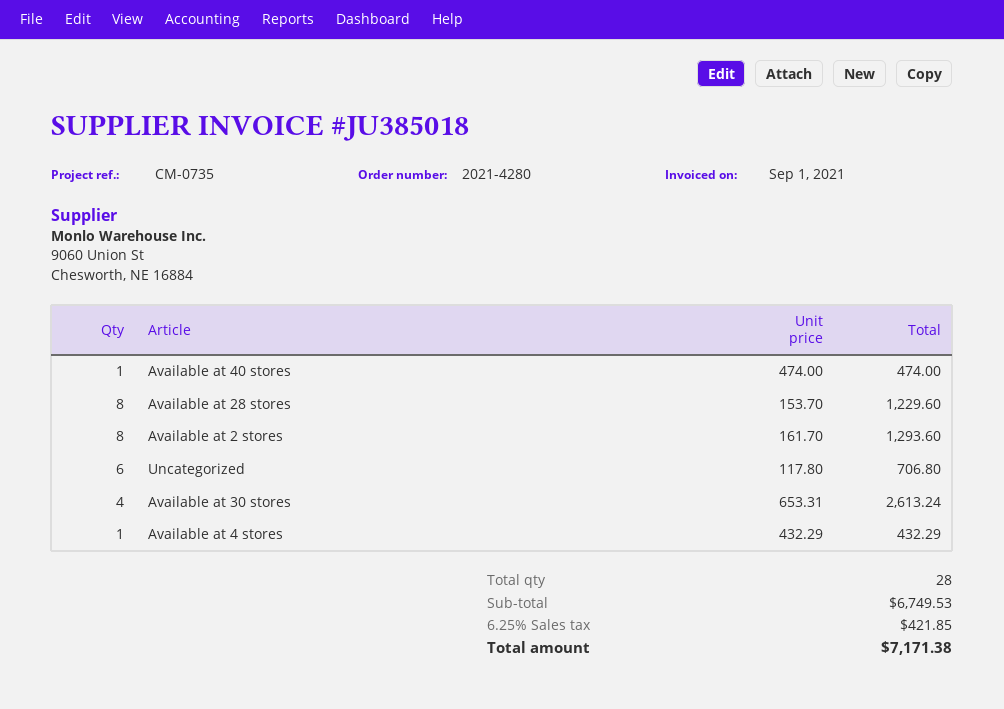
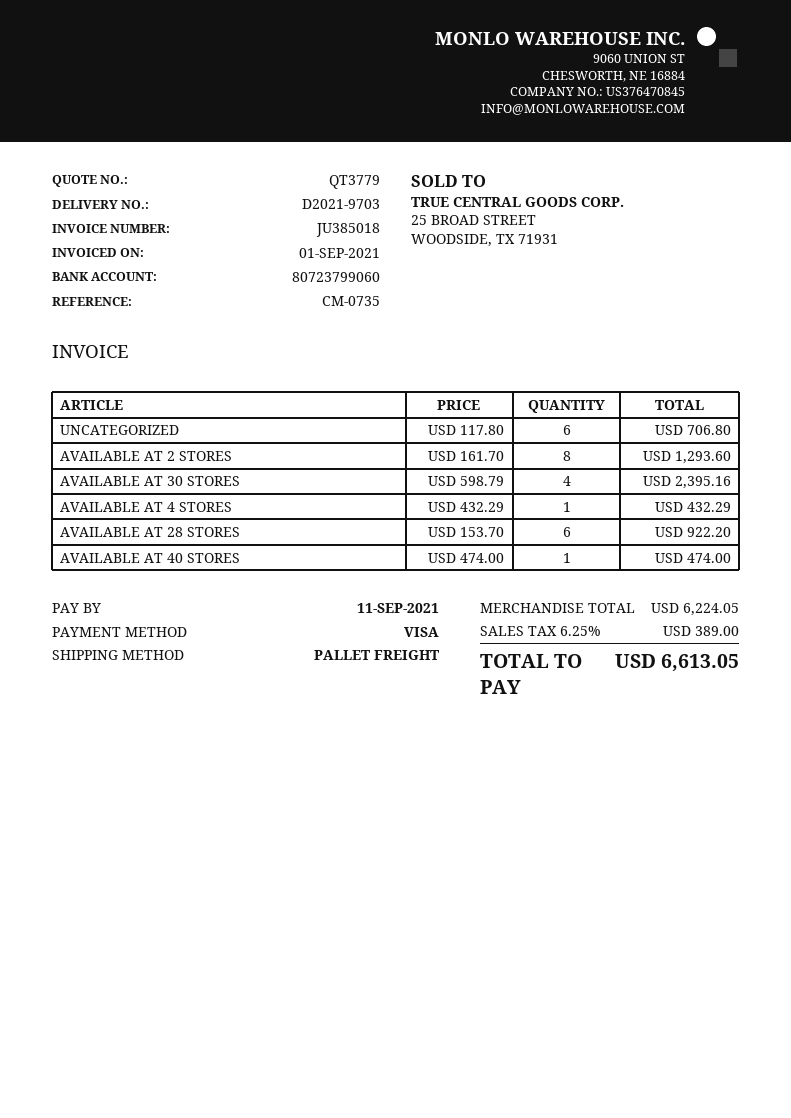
Available at 28 stores: 8 x 153.70 = 1229.60 -> 6 x 153.70 = 922.20
Available at 30 stores: 4 x 653.31 = 2613.24 -> 4 x 598.79 = 2395.16
subtotal: 6749.53 -> 6224.05
tax: 6.25% = 421.85 -> 6.25% = 389.00
total: 7171.38 -> 6613.05

